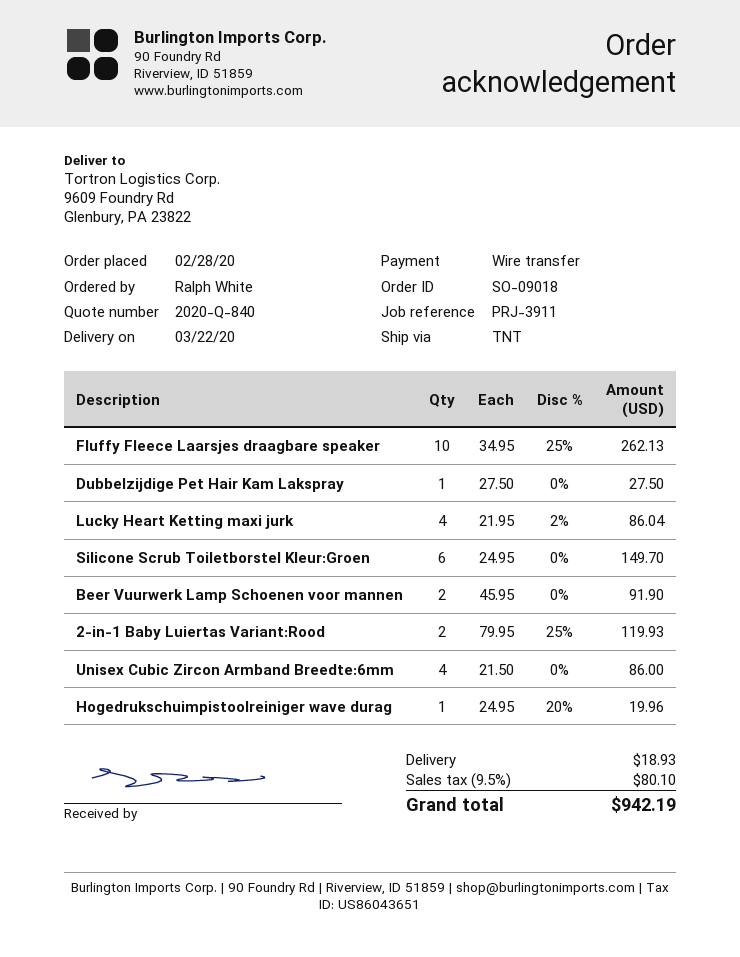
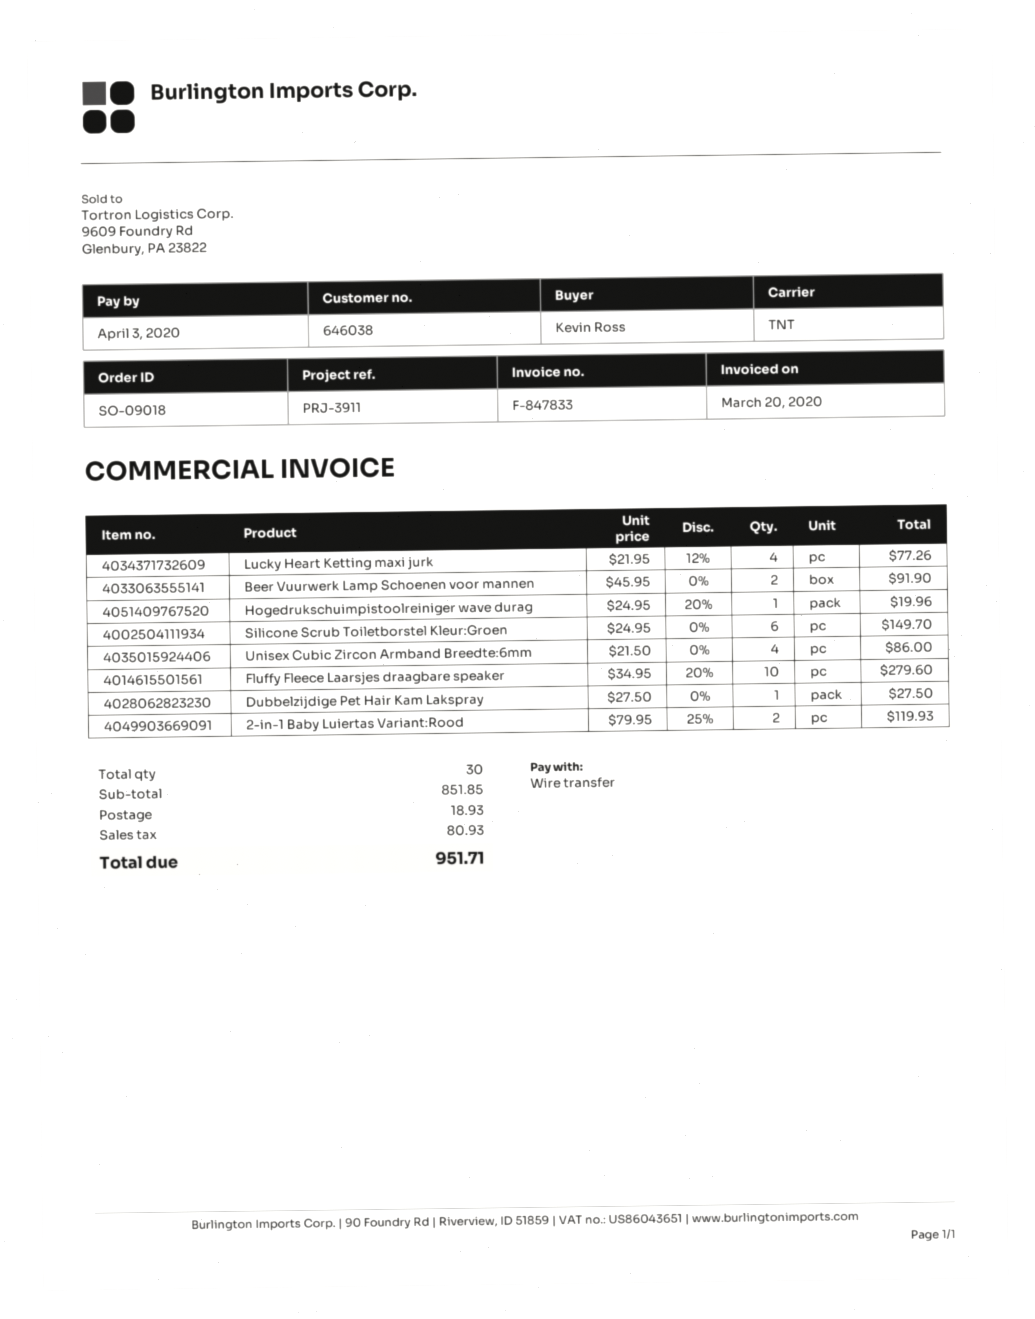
ordered by: Ralph White -> Kevin Ross
Fluffy Fleece Laarsjes draagbare speaker: 10 x 34.95 - 25% = 262.13 -> 10 x 34.95 - 20% = 279.60
Lucky Heart Ketting maxi jurk: 4 x 21.95 - 2% = 86.04 -> 4 x 21.95 - 12% = 77.26
tax: 80.10 -> 80.93
total: 942.19 -> 951.71

